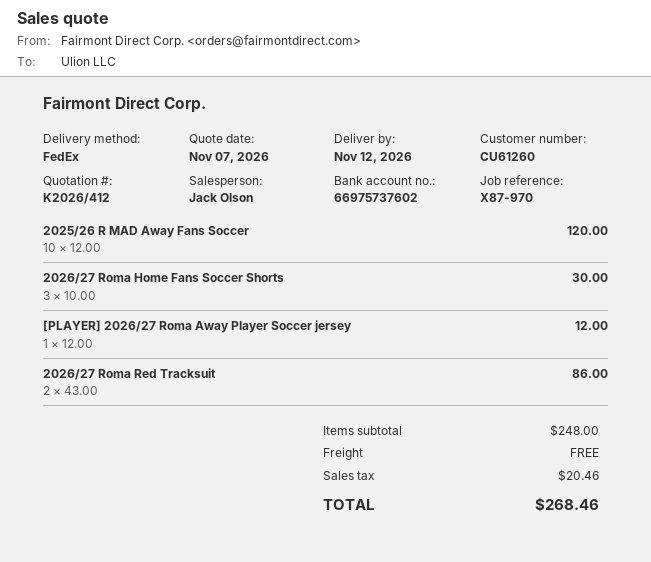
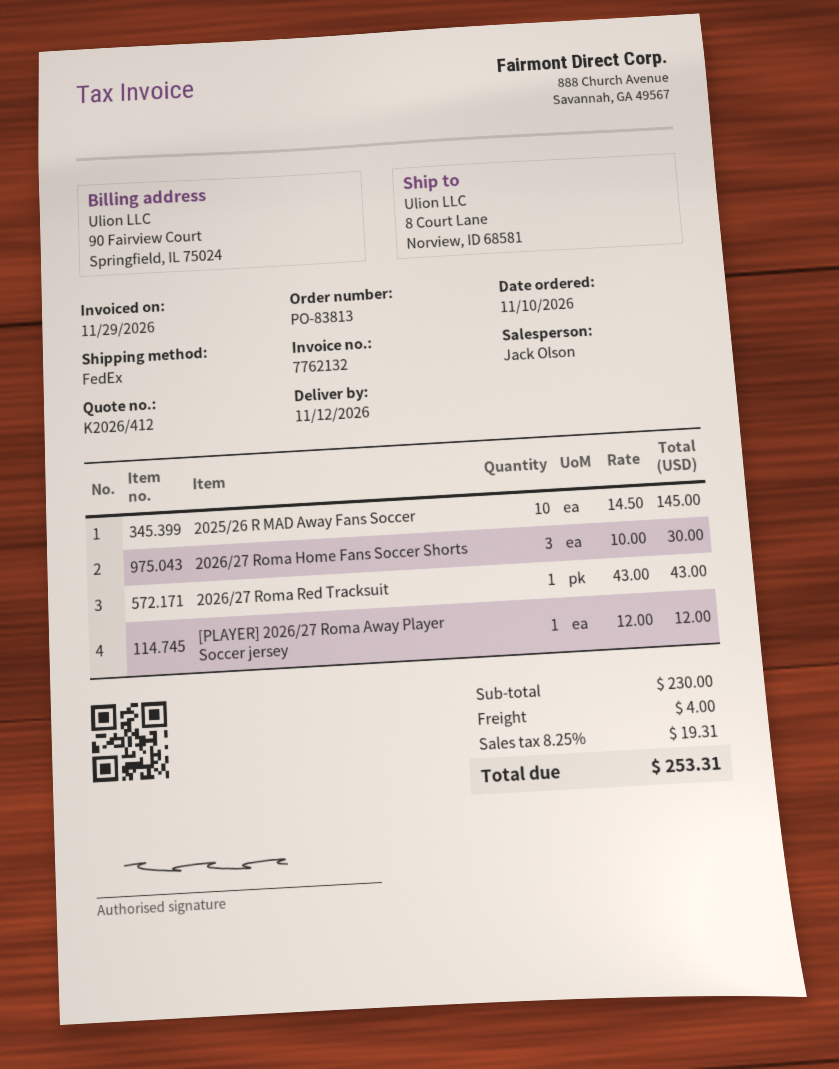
2025/26 R MAD Away Fans Soccer: 10 x 12.00 = 120.00 -> 10 x 14.50 = 145.00
2026/27 Roma Red Tracksuit: 2 x 43.00 = 86.00 -> 1 x 43.00 = 43.00
subtotal: 248.00 -> 230.00
shipping: 0.00 -> 4.00
tax: 20.46 -> 19.31
total: 268.46 -> 253.31

